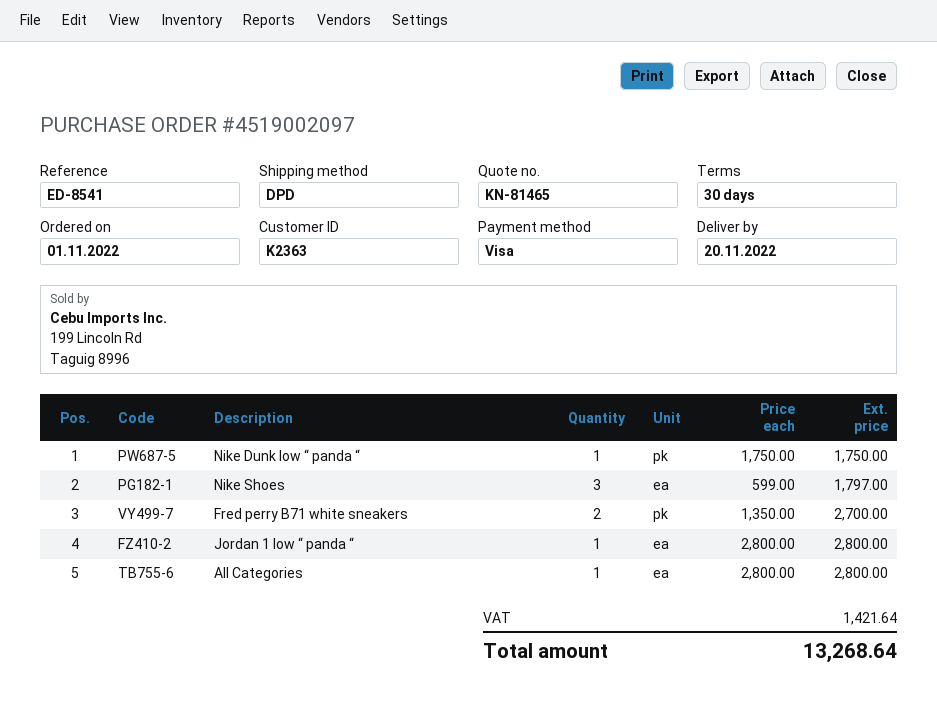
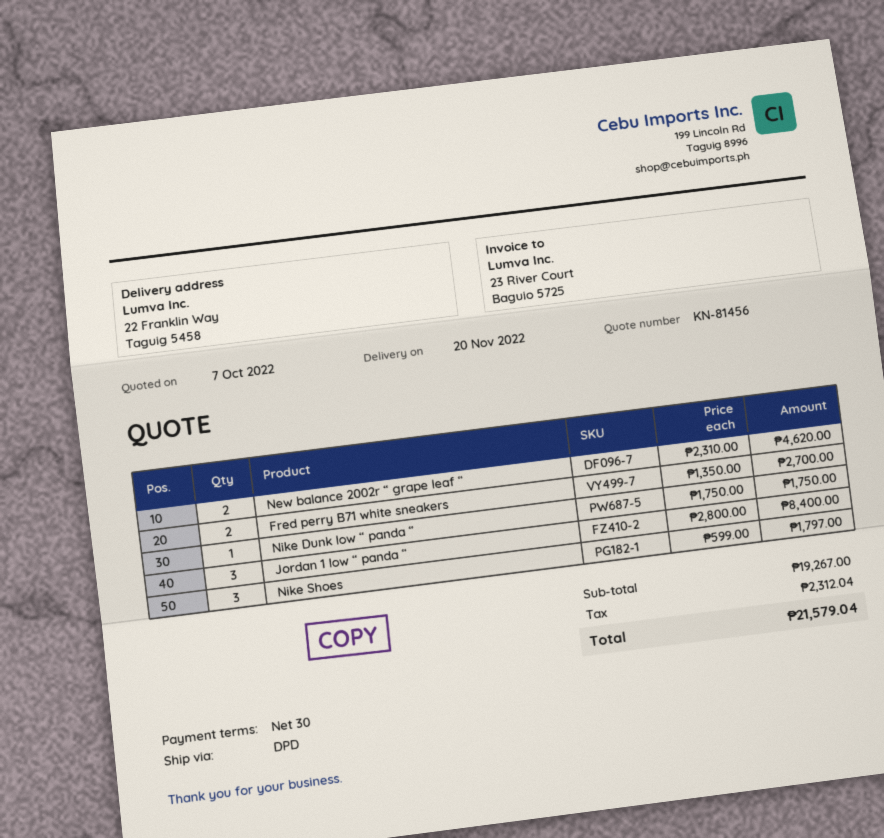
quote number: KN-81465 -> KN-81456
Jordan 1 low “ panda “: 1 x 2800.00 = 2800.00 -> 3 x 2800.00 = 8400.00
All Categories: 1 x 2800.00 = 2800.00 -> none
New balance 2002r “ grape leaf “: none -> 2 x 2310.00 = 4620.00
tax: 1421.64 -> 2312.04
total: 13268.64 -> 21579.04

